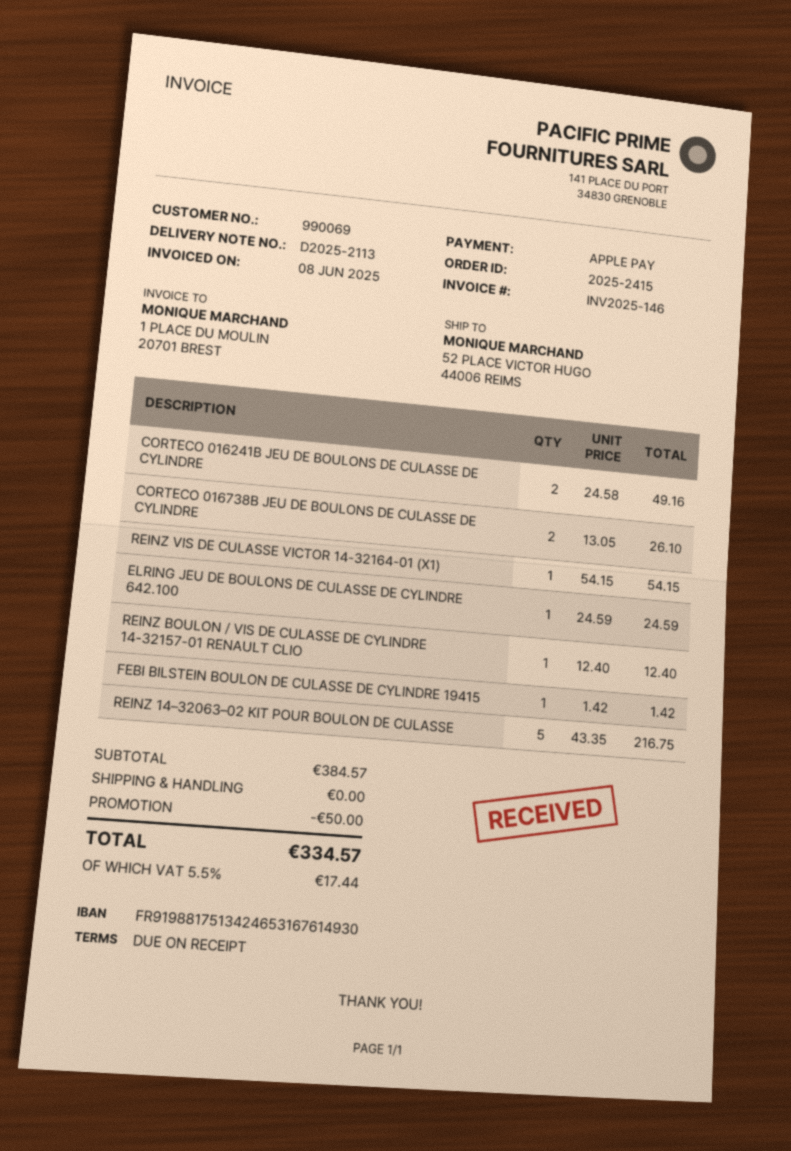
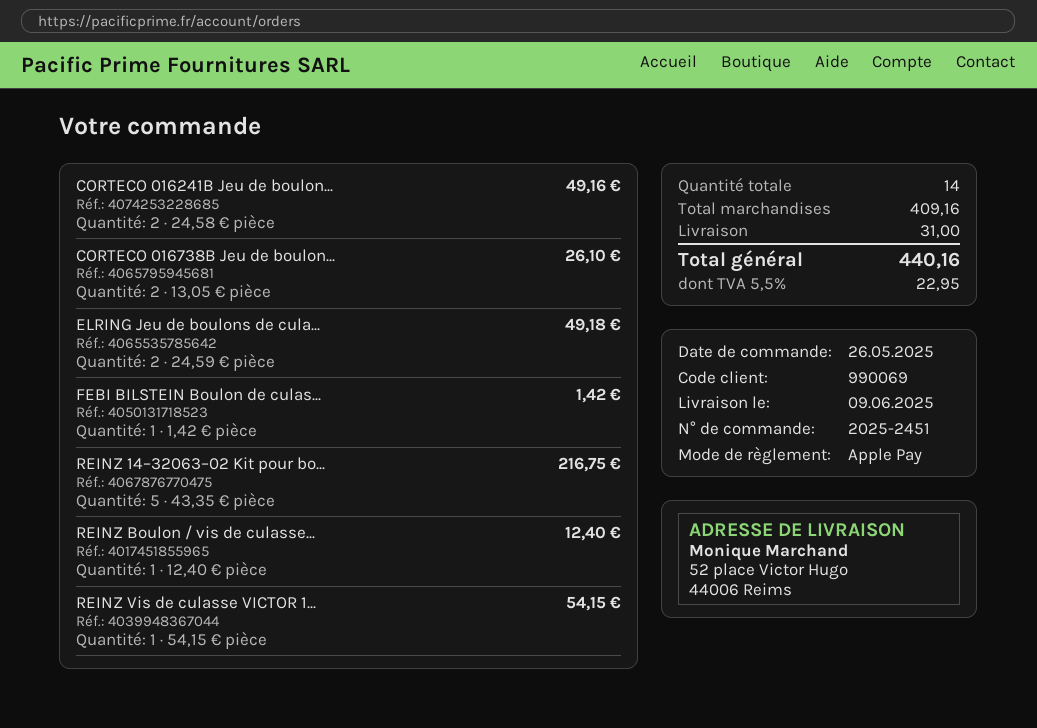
order number: 2025-2415 -> 2025-2451
ELRING JEU DE BOULONS DE CULASSE DE CYLINDRE 642.100: 1 x 24.59 = 24.59 -> 2 x 24.59 = 49.18
subtotal: 384.57 -> 409.16
discount: 50.00 -> none
shipping: 0.00 -> 31.00
tax: 5.5% = 17.44 -> 5.5% = 22.95
total: 334.57 -> 440.16

